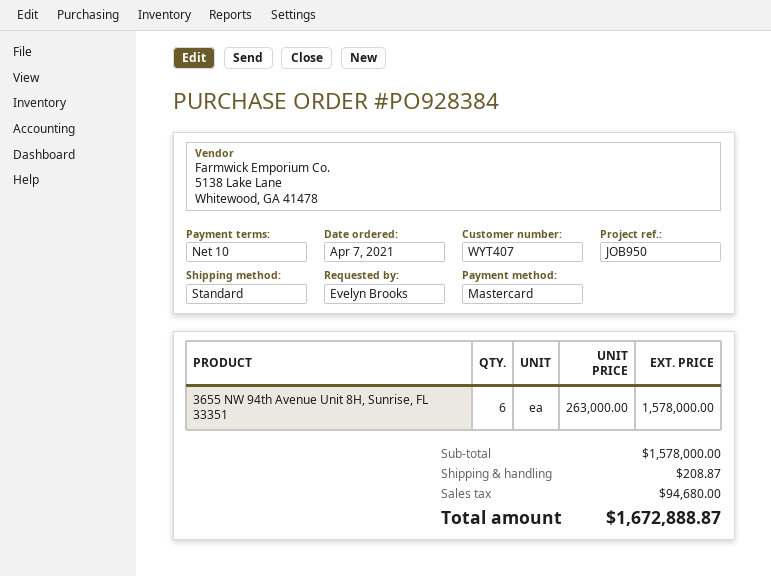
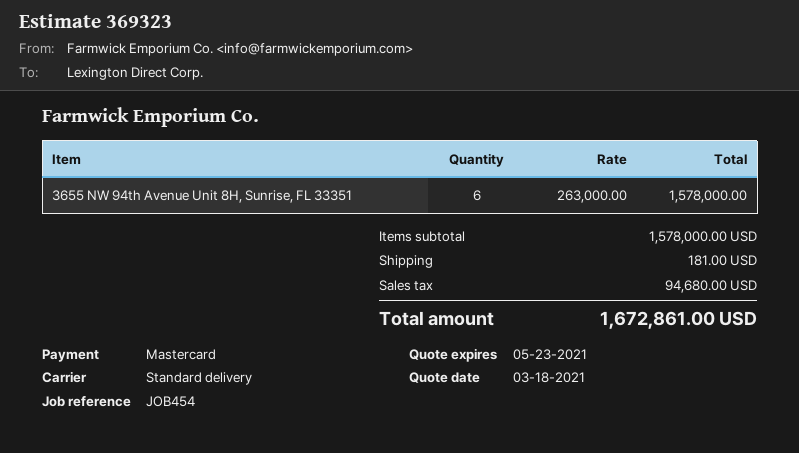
reference: JOB950 -> JOB454
shipping: 208.87 -> 181.00
total: 1672888.87 -> 1672861.00

